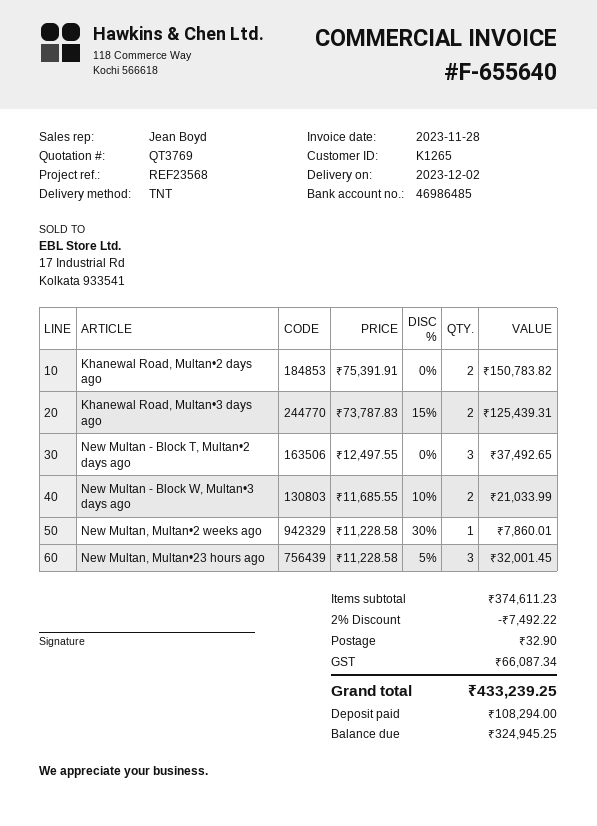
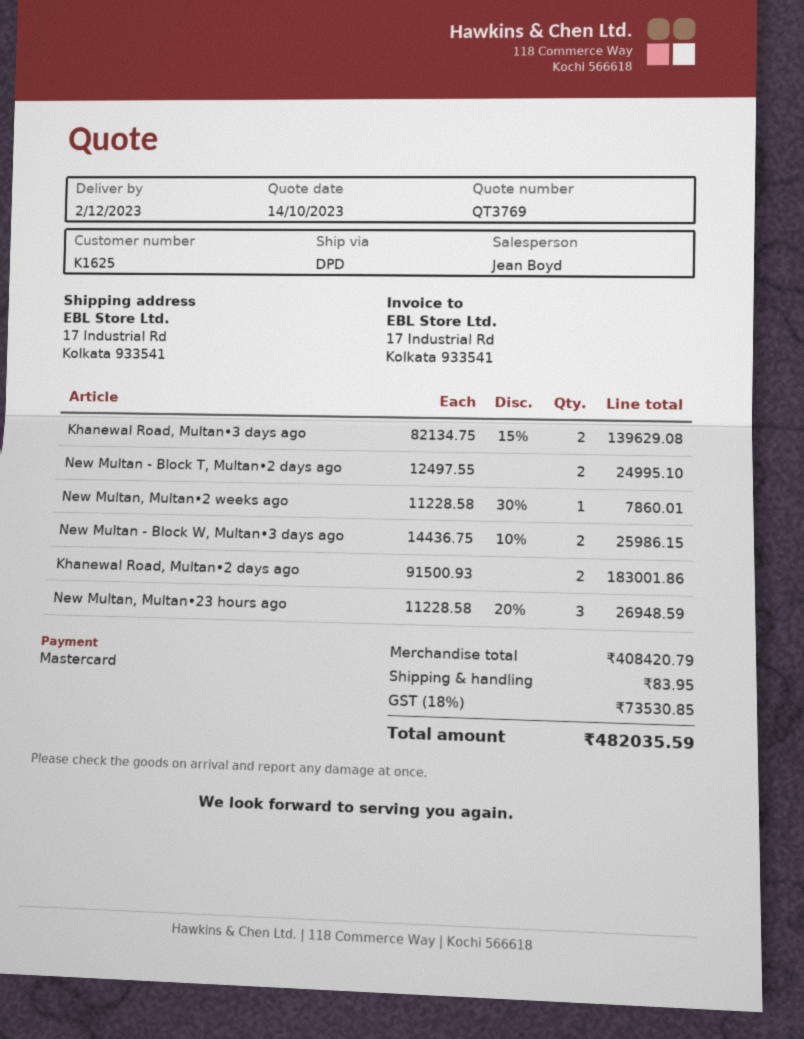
customer number: K1265 -> K1625
shipping method: TNT -> DPD
Khanewal Road, Multan•2 days ago: 2 x 75391.91 = 150783.82 -> 2 x 91500.93 = 183001.86
Khanewal Road, Multan•3 days ago: 2 x 73787.83 - 15% = 125439.31 -> 2 x 82134.75 - 15% = 139629.08
New Multan - Block T, Multan•2 days ago: 3 x 12497.55 = 37492.65 -> 2 x 12497.55 = 24995.10
New Multan - Block W, Multan•3 days ago: 2 x 11685.55 - 10% = 21033.99 -> 2 x 14436.75 - 10% = 25986.15
New Multan, Multan•23 hours ago: 3 x 11228.58 - 5% = 32001.45 -> 3 x 11228.58 - 20% = 26948.59
subtotal: 374611.23 -> 408420.79
discount: 2% = 7492.22 -> none
shipping: 32.90 -> 83.95
tax: 66087.34 -> 73530.85
total: 433239.25 -> 482035.59

